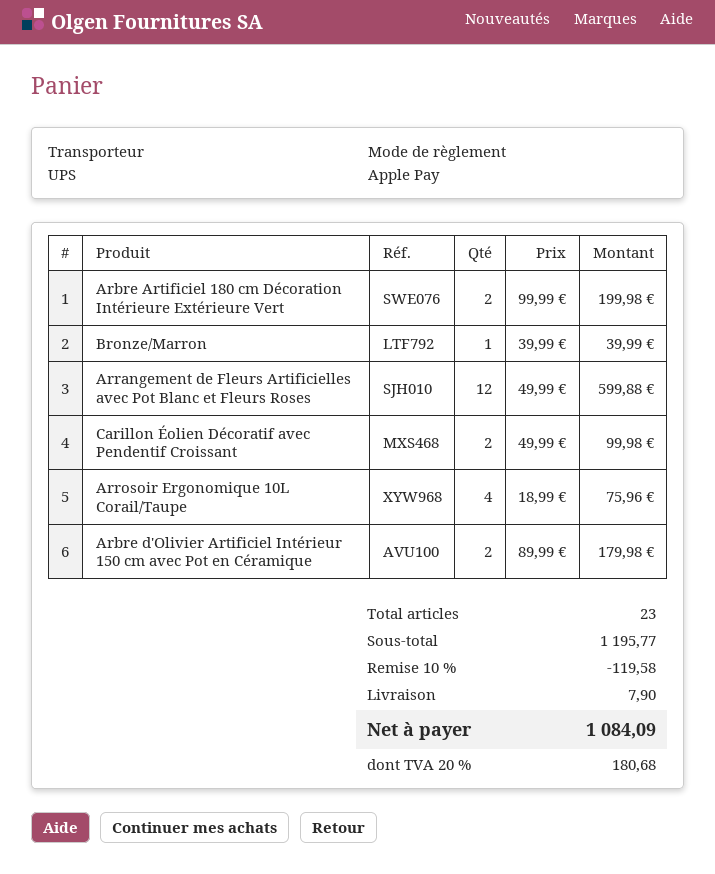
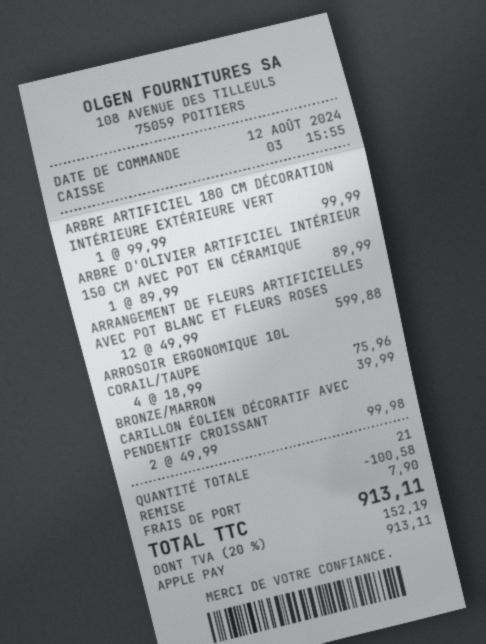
Arbre Artificiel 180 cm Décoration Intérieure Extérieure Vert: 2 x 99.99 = 199.98 -> 1 x 99.99 = 99.99
Arbre d'Olivier Artificiel Intérieur 150 cm avec Pot en Céramique: 2 x 89.99 = 179.98 -> 1 x 89.99 = 89.99
total quantity: 23 -> 21
discount: 119.58 -> 100.58
tax: 20% = 180.68 -> 20% = 152.19
total: 1084.09 -> 913.11

